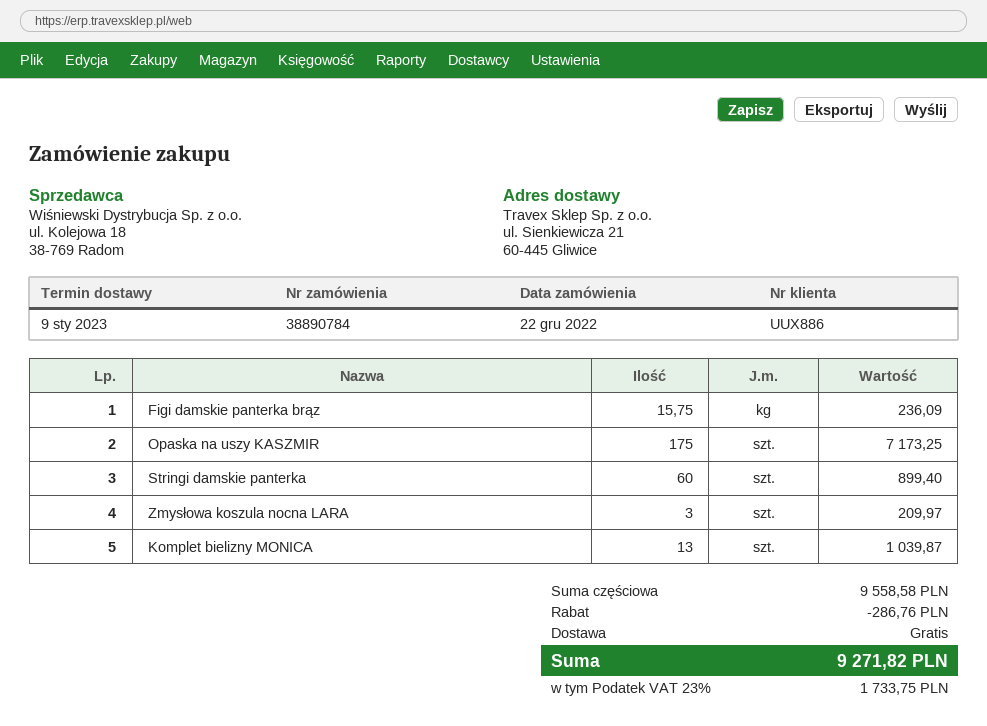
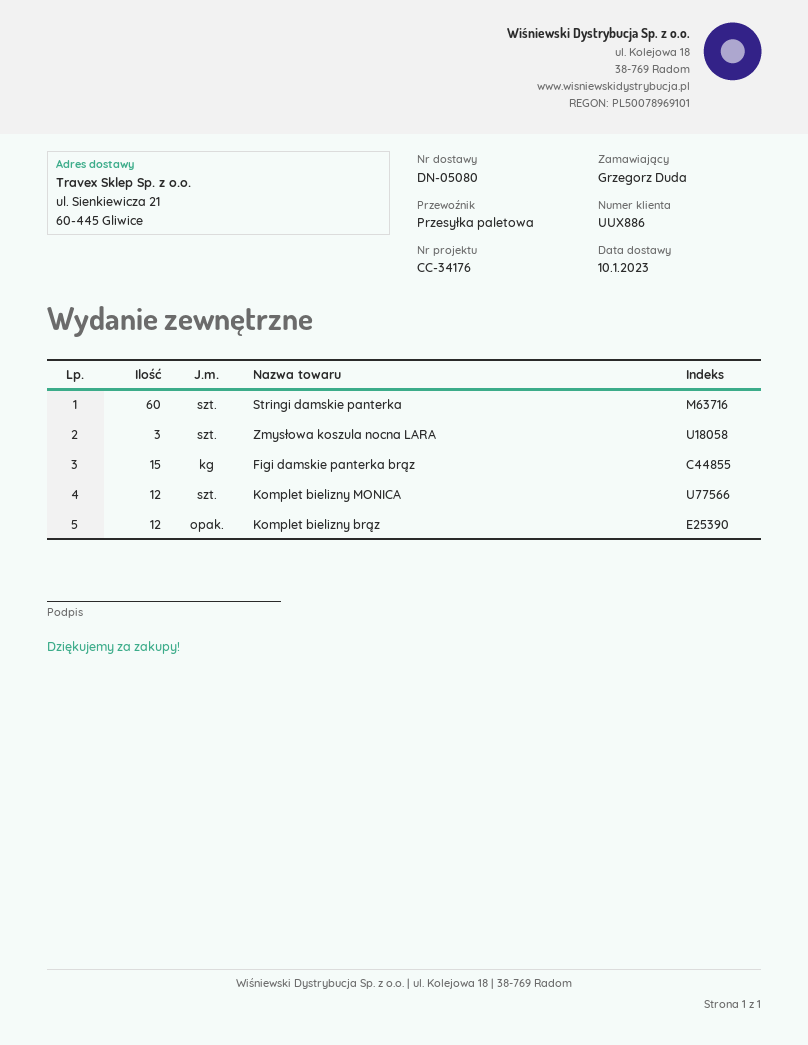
delivery date: 2023-01-09 -> 2023-01-10
Figi damskie panterka brąz: 15.75 -> 15
Opaska na uszy KASZMIR: 175 -> none
Komplet bielizny MONICA: 13 -> 12
Komplet bielizny brąz: none -> 12

